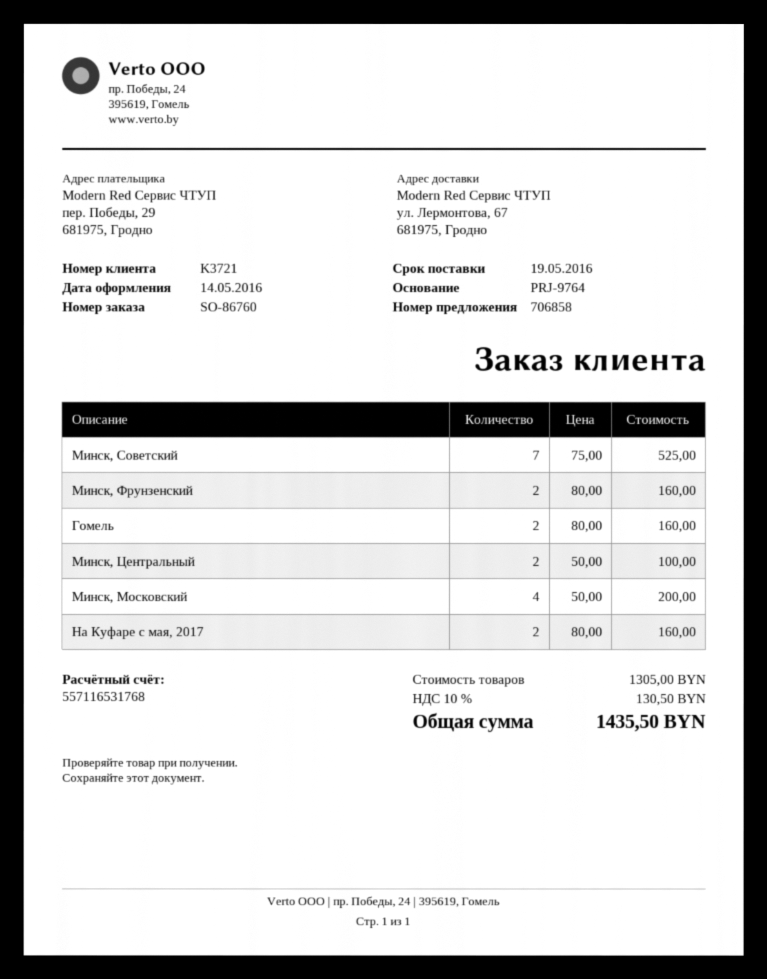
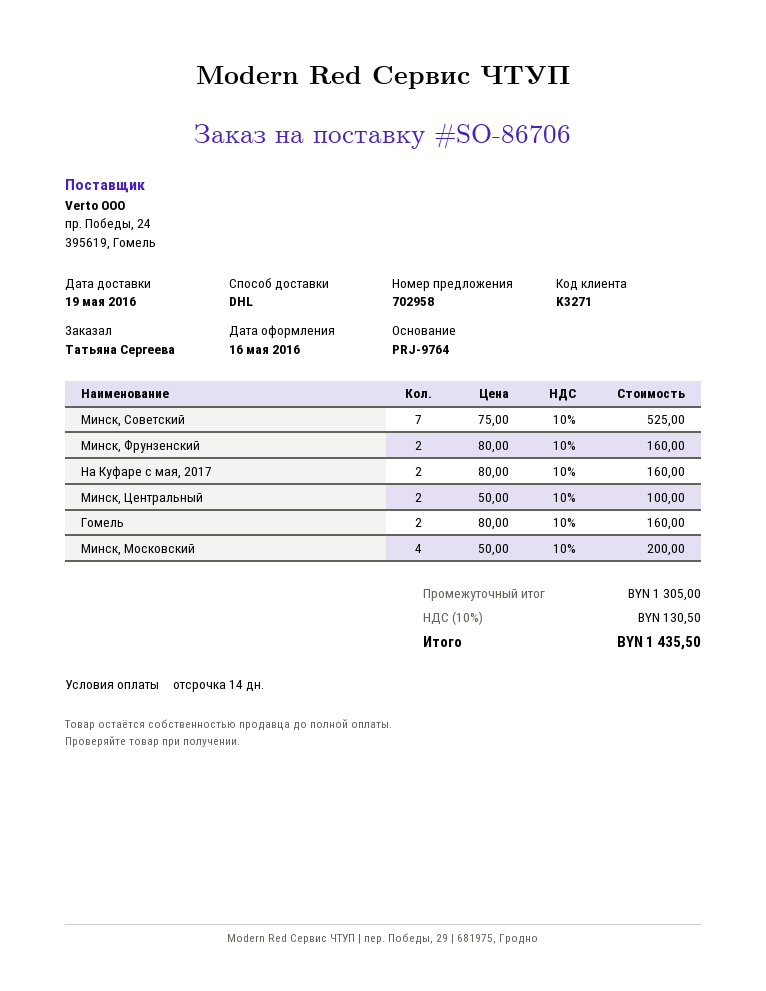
quote number: 706858 -> 702958
order number: SO-86760 -> SO-86706
order date: 2016-05-14 -> 2016-05-16
customer number: K3721 -> K3271

